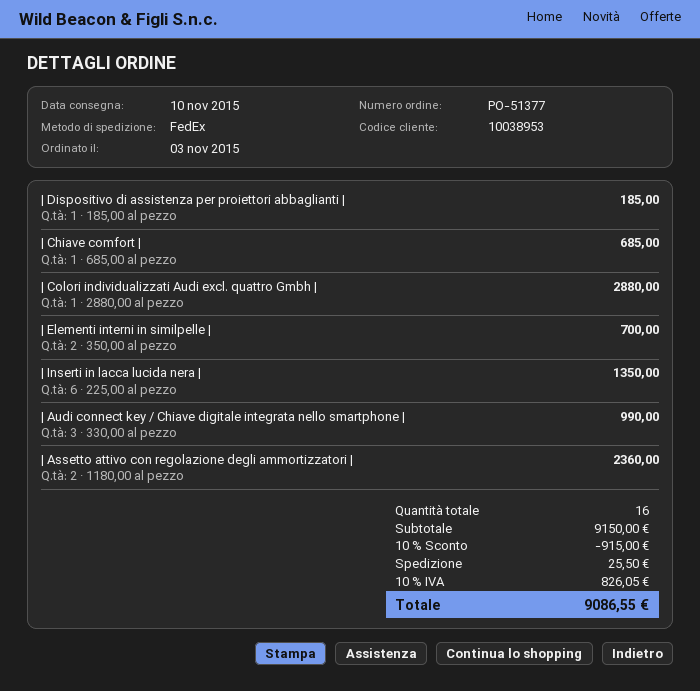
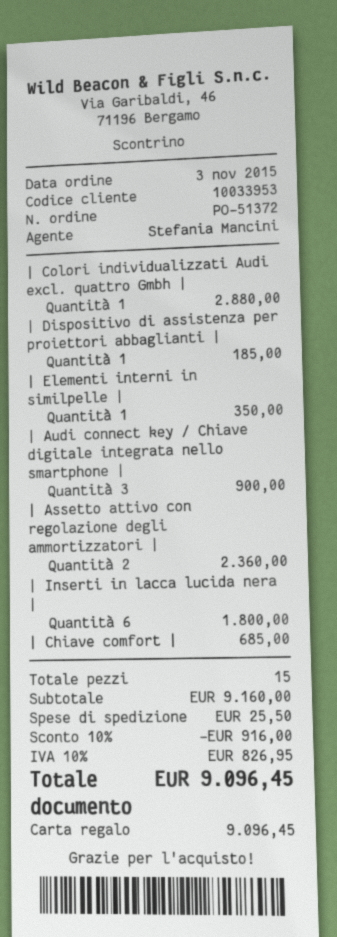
order number: PO-51377 -> PO-51372
customer number: 10038953 -> 10033953
| Elementi interni in similpelle |: 2 for 700.00 -> 1 for 350.00
| Inserti in lacca lucida nera |: 6 for 1350.00 -> 6 for 1800.00
| Audi connect key / Chiave digitale integrata nello smartphone |: 3 for 990.00 -> 3 for 900.00
total quantity: 16 -> 15
subtotal: 9150.00 -> 9160.00
discount: 10% = 915.00 -> 10% = 916.00
tax: 10% = 826.05 -> 10% = 826.95
total: 9086.55 -> 9096.45

